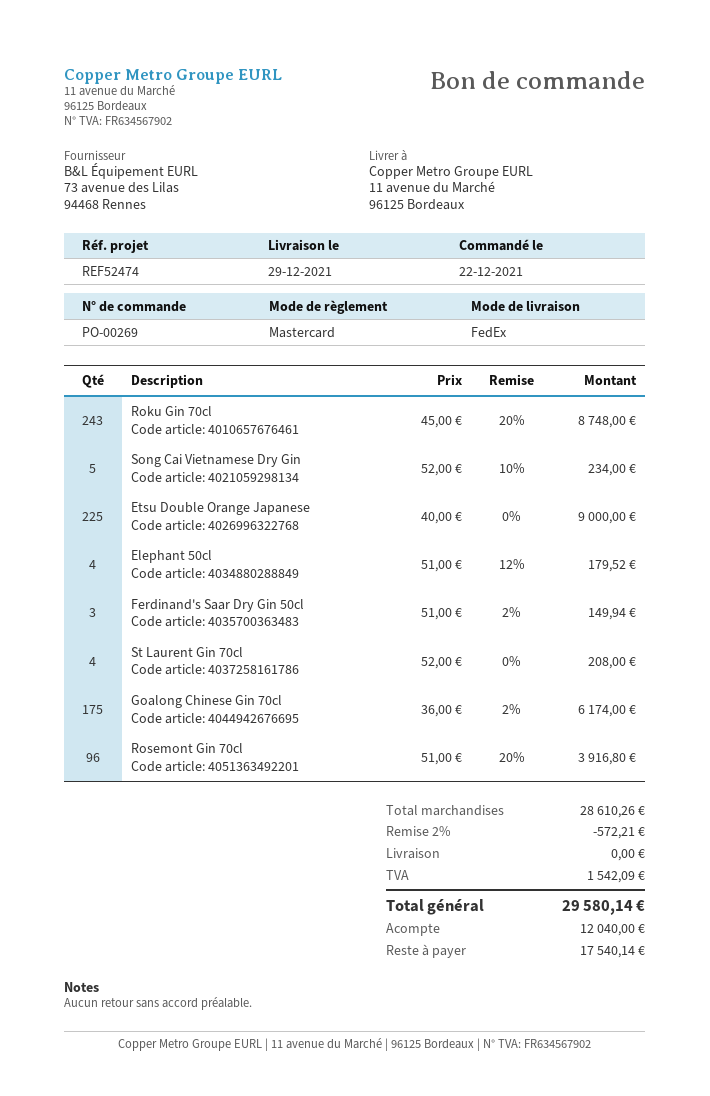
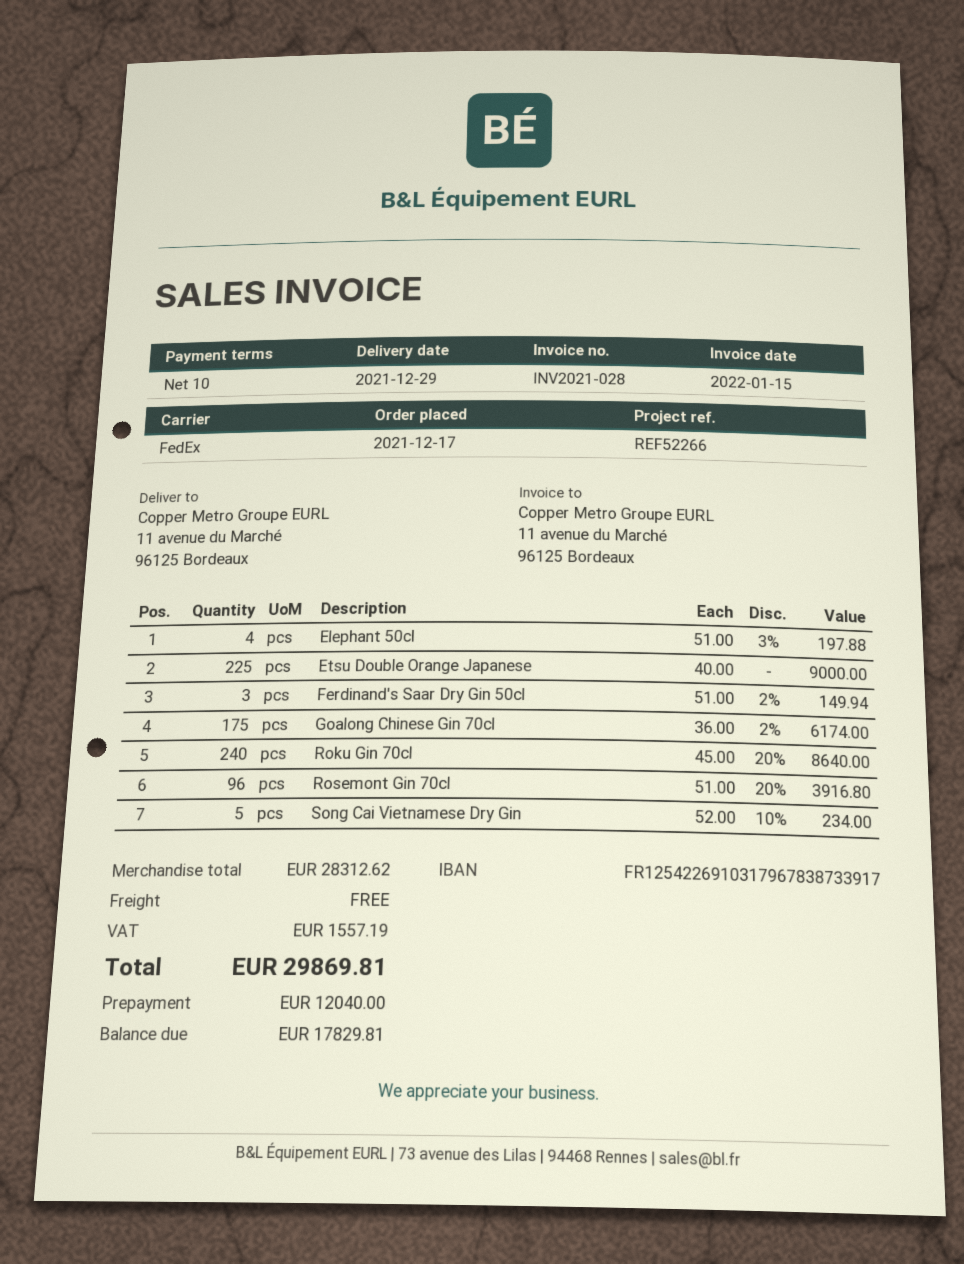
order date: 2021-12-22 -> 2021-12-17
reference: REF52474 -> REF52266
Roku Gin 70cl: 243 x 45.00 - 20% = 8748.00 -> 240 x 45.00 - 20% = 8640.00
Elephant 50cl: 4 x 51.00 - 12% = 179.52 -> 4 x 51.00 - 3% = 197.88
St Laurent Gin 70cl: 4 x 52.00 = 208.00 -> none
subtotal: 28610.26 -> 28312.62
discount: 2% = 572.21 -> none
tax: 1542.09 -> 1557.19
total: 29580.14 -> 29869.81
balance: 17540.14 -> 17829.81

